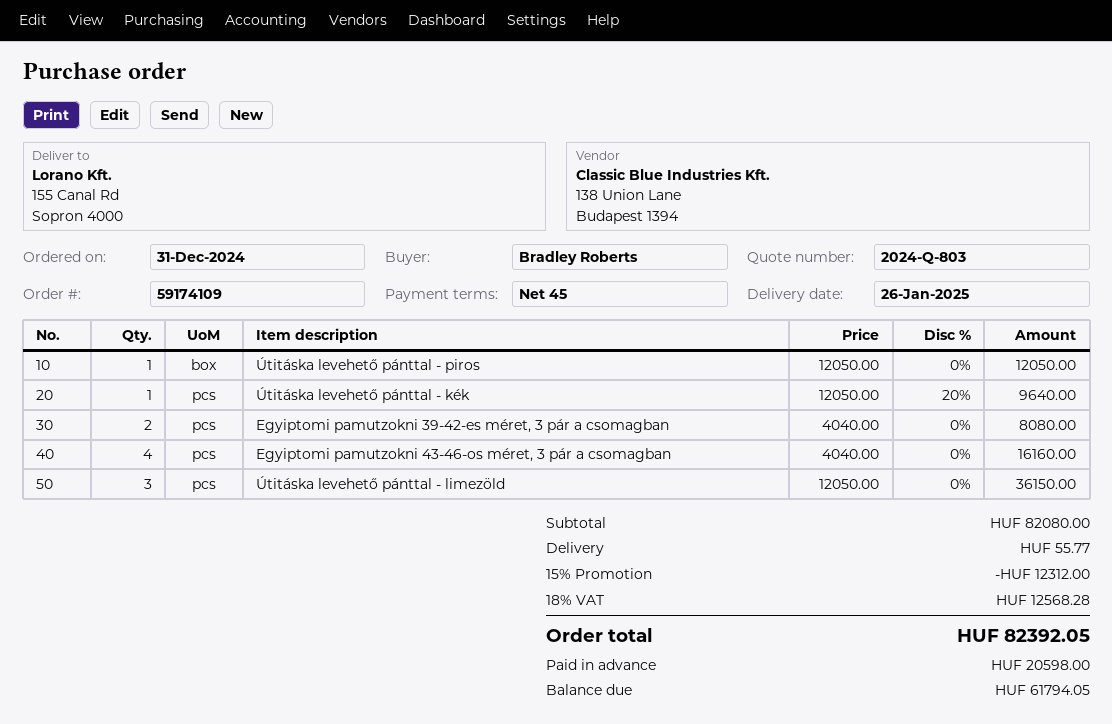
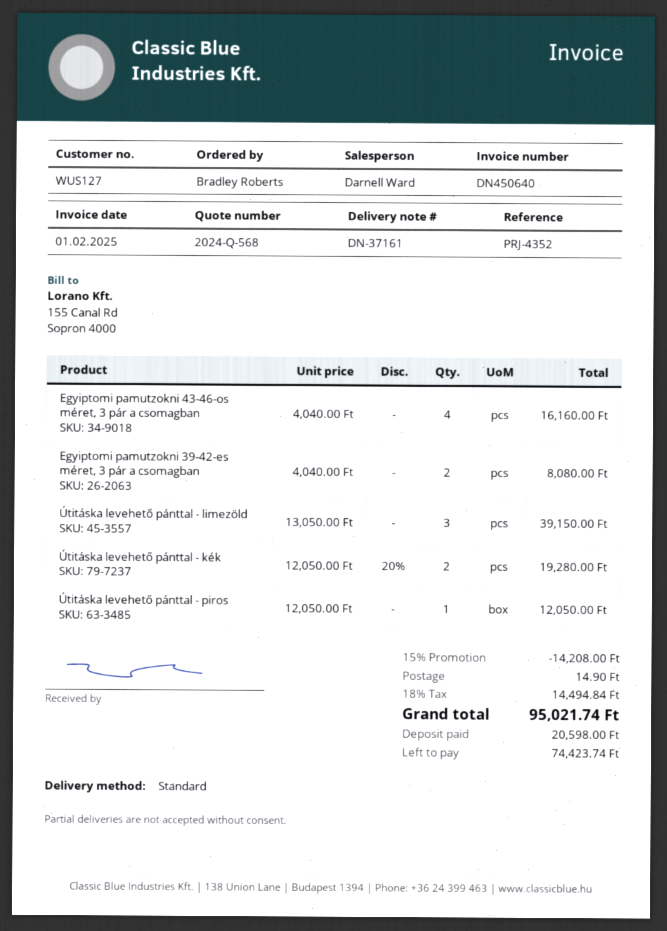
quote number: 2024-Q-803 -> 2024-Q-568
Útitáska levehető pánttal - kék: 1 x 12050.00 - 20% = 9640.00 -> 2 x 12050.00 - 20% = 19280.00
Útitáska levehető pánttal - limezöld: 3 x 12050.00 = 36150.00 -> 3 x 13050.00 = 39150.00
discount: 15% = 12312.00 -> 15% = 14208.00
shipping: 55.77 -> 14.90
tax: 18% = 12568.28 -> 18% = 14494.84
total: 82392.05 -> 95021.74
balance: 61794.05 -> 74423.74

